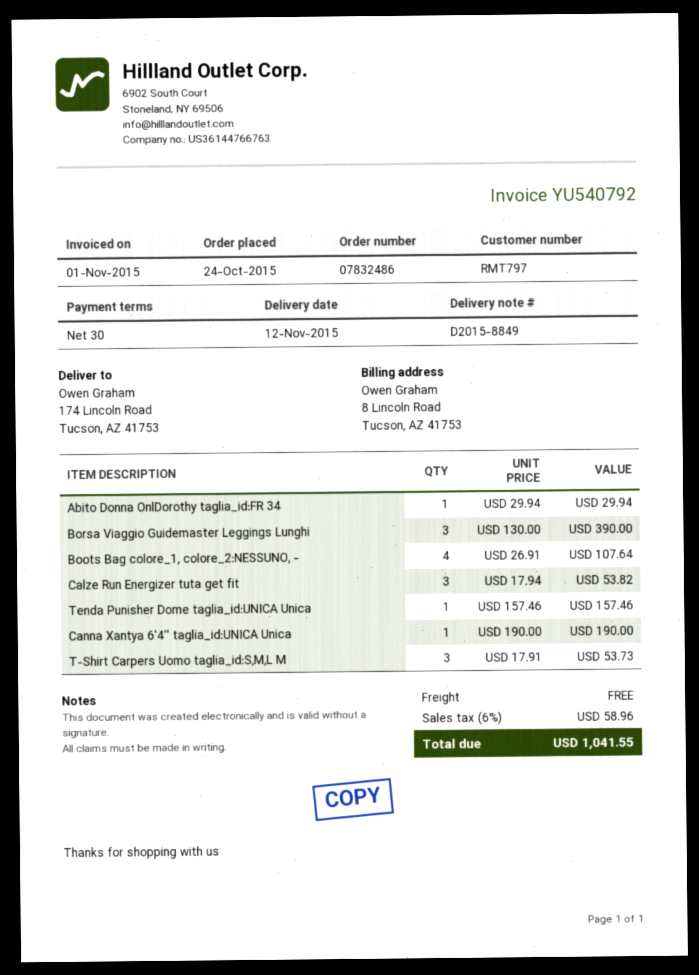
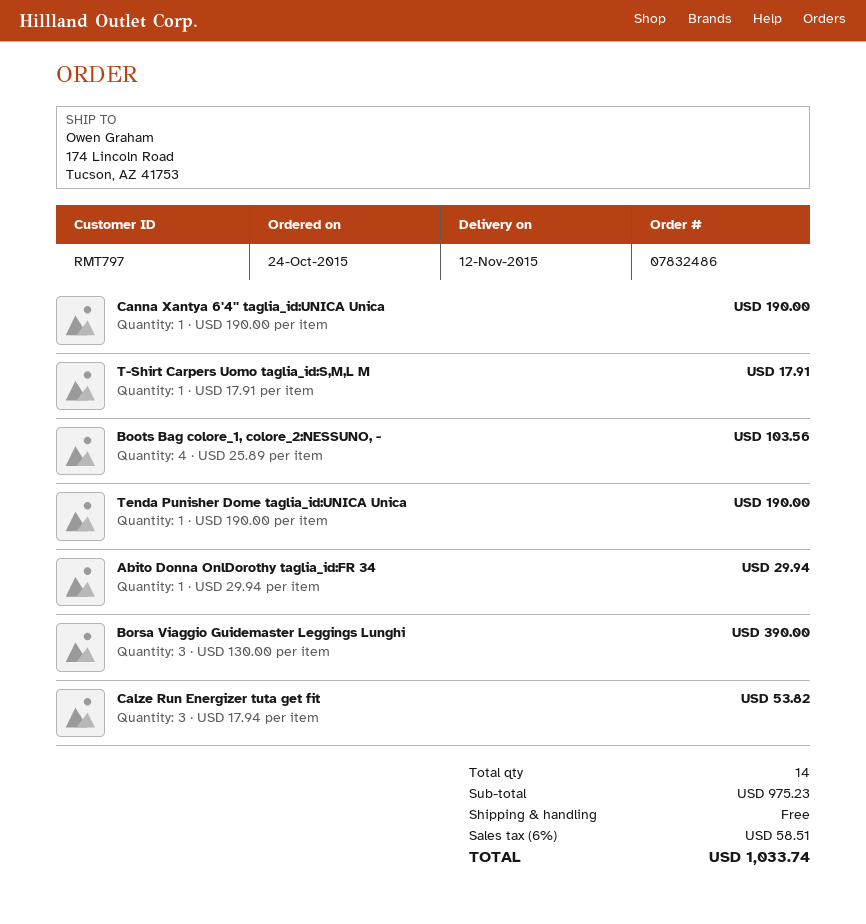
Boots Bag colore_1, colore_2:NESSUNO, -: 4 x 26.91 = 107.64 -> 4 x 25.89 = 103.56
Tenda Punisher Dome taglia_id:UNICA Unica: 1 x 157.46 = 157.46 -> 1 x 190.00 = 190.00
T-Shirt Carpers Uomo taglia_id:S,M,L M: 3 x 17.91 = 53.73 -> 1 x 17.91 = 17.91
tax: 6% = 58.96 -> 6% = 58.51
total: 1041.55 -> 1033.74

